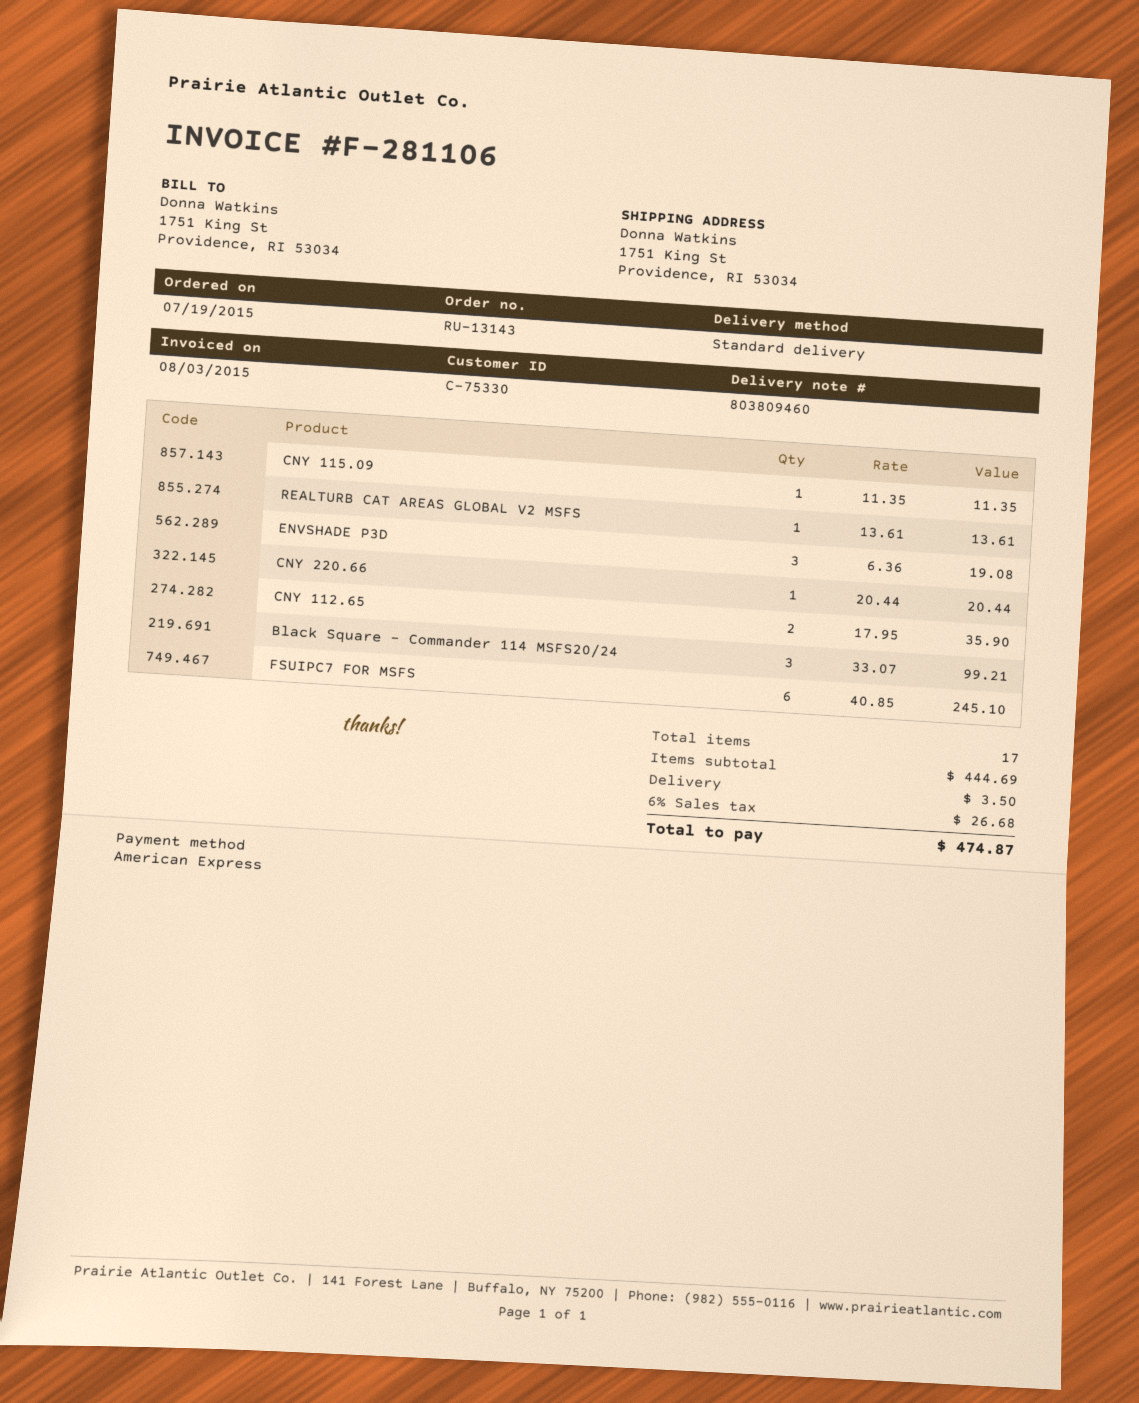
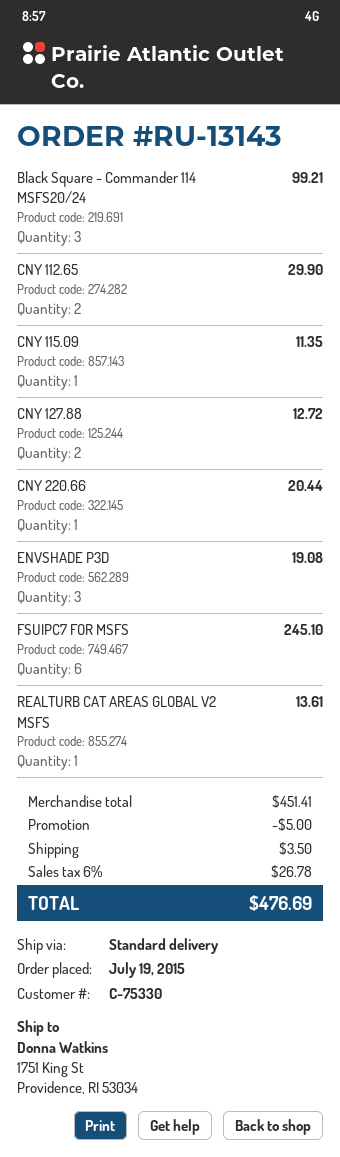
CNY 112.65: 2 for 35.90 -> 2 for 29.90
CNY 127.88: none -> 2 for 12.72
subtotal: 444.69 -> 451.41
discount: none -> 5.00
tax: 6% = 26.68 -> 6% = 26.78
total: 474.87 -> 476.69

